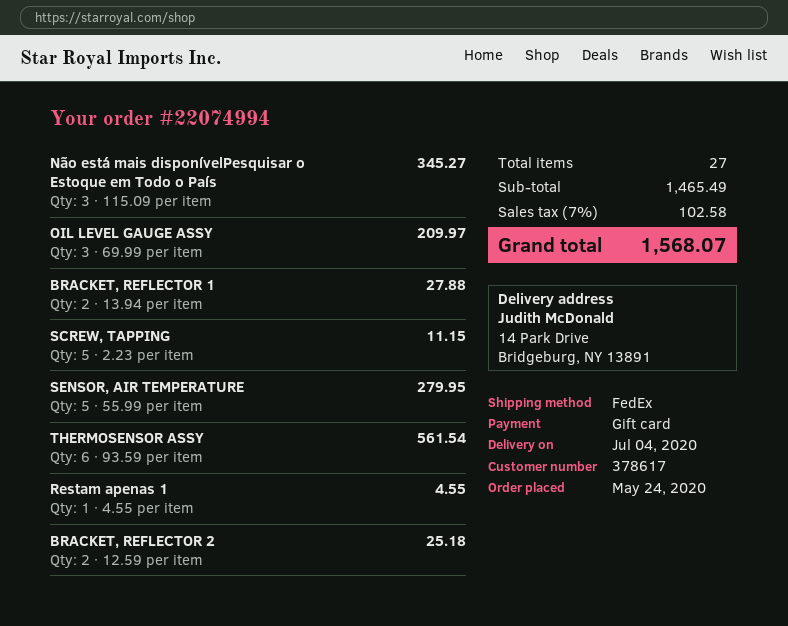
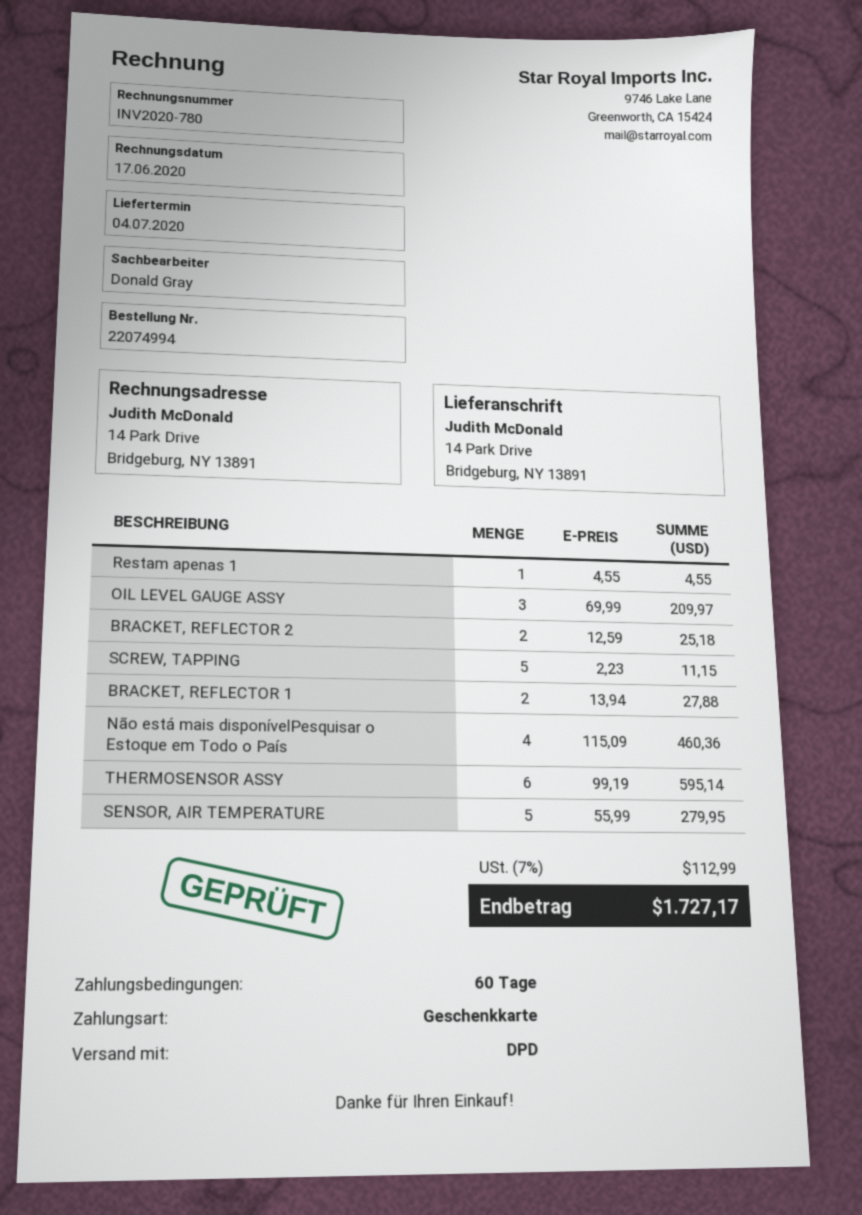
shipping method: FedEx -> DPD
Não está mais disponívelPesquisar o Estoque em Todo o País: 3 x 115.09 = 345.27 -> 4 x 115.09 = 460.36
THERMOSENSOR ASSY: 6 x 93.59 = 561.54 -> 6 x 99.19 = 595.14
tax: 7% = 102.58 -> 7% = 112.99
total: 1568.07 -> 1727.17

